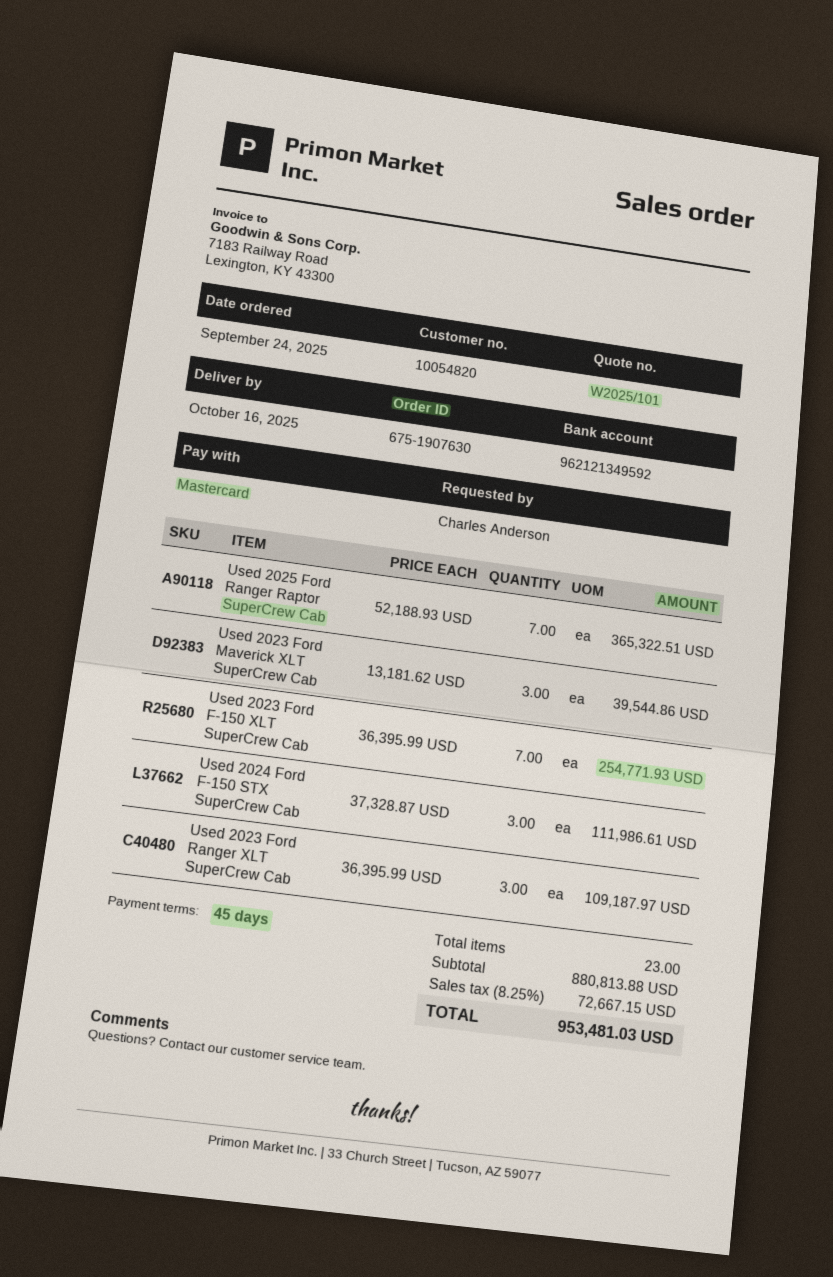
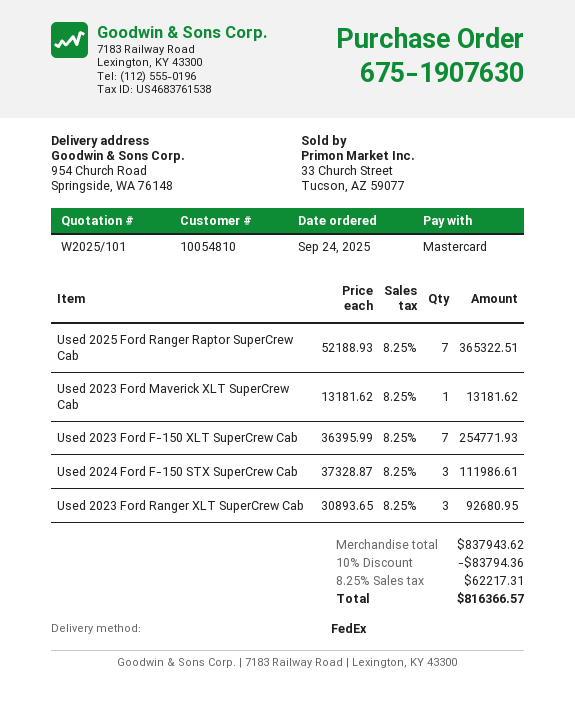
customer number: 10054820 -> 10054810
Used 2023 Ford Maverick XLT SuperCrew Cab: 3 x 13181.62 = 39544.86 -> 1 x 13181.62 = 13181.62
Used 2023 Ford Ranger XLT SuperCrew Cab: 3 x 36395.99 = 109187.97 -> 3 x 30893.65 = 92680.95
subtotal: 880813.88 -> 837943.62
discount: none -> 10% = 83794.36
tax: 8.25% = 72667.15 -> 8.25% = 62217.31
total: 953481.03 -> 816366.57

